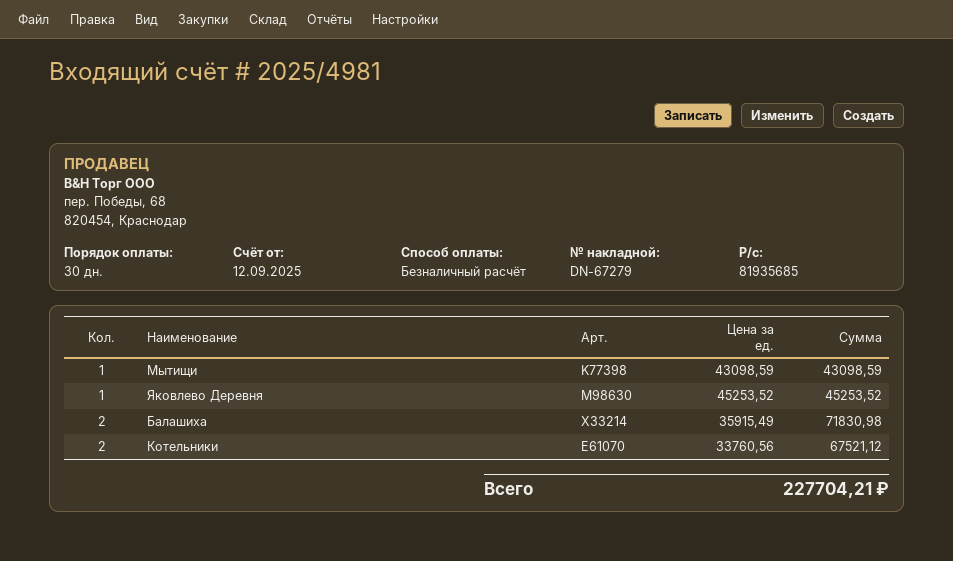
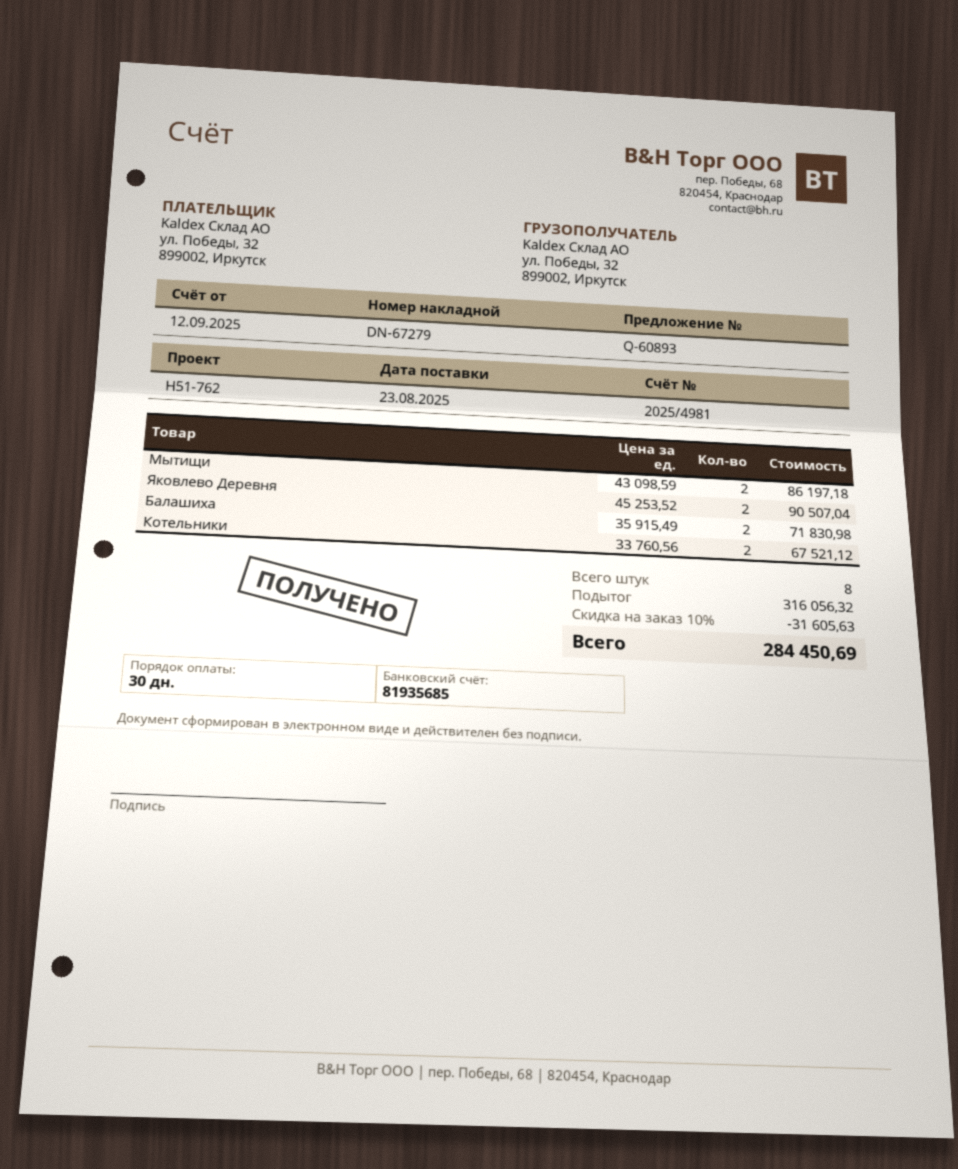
Мытищи: 1 x 43098.59 = 43098.59 -> 2 x 43098.59 = 86197.18
Яковлево Деревня: 1 x 45253.52 = 45253.52 -> 2 x 45253.52 = 90507.04
discount: none -> 10% = 31605.63
total: 227704.21 -> 284450.69

